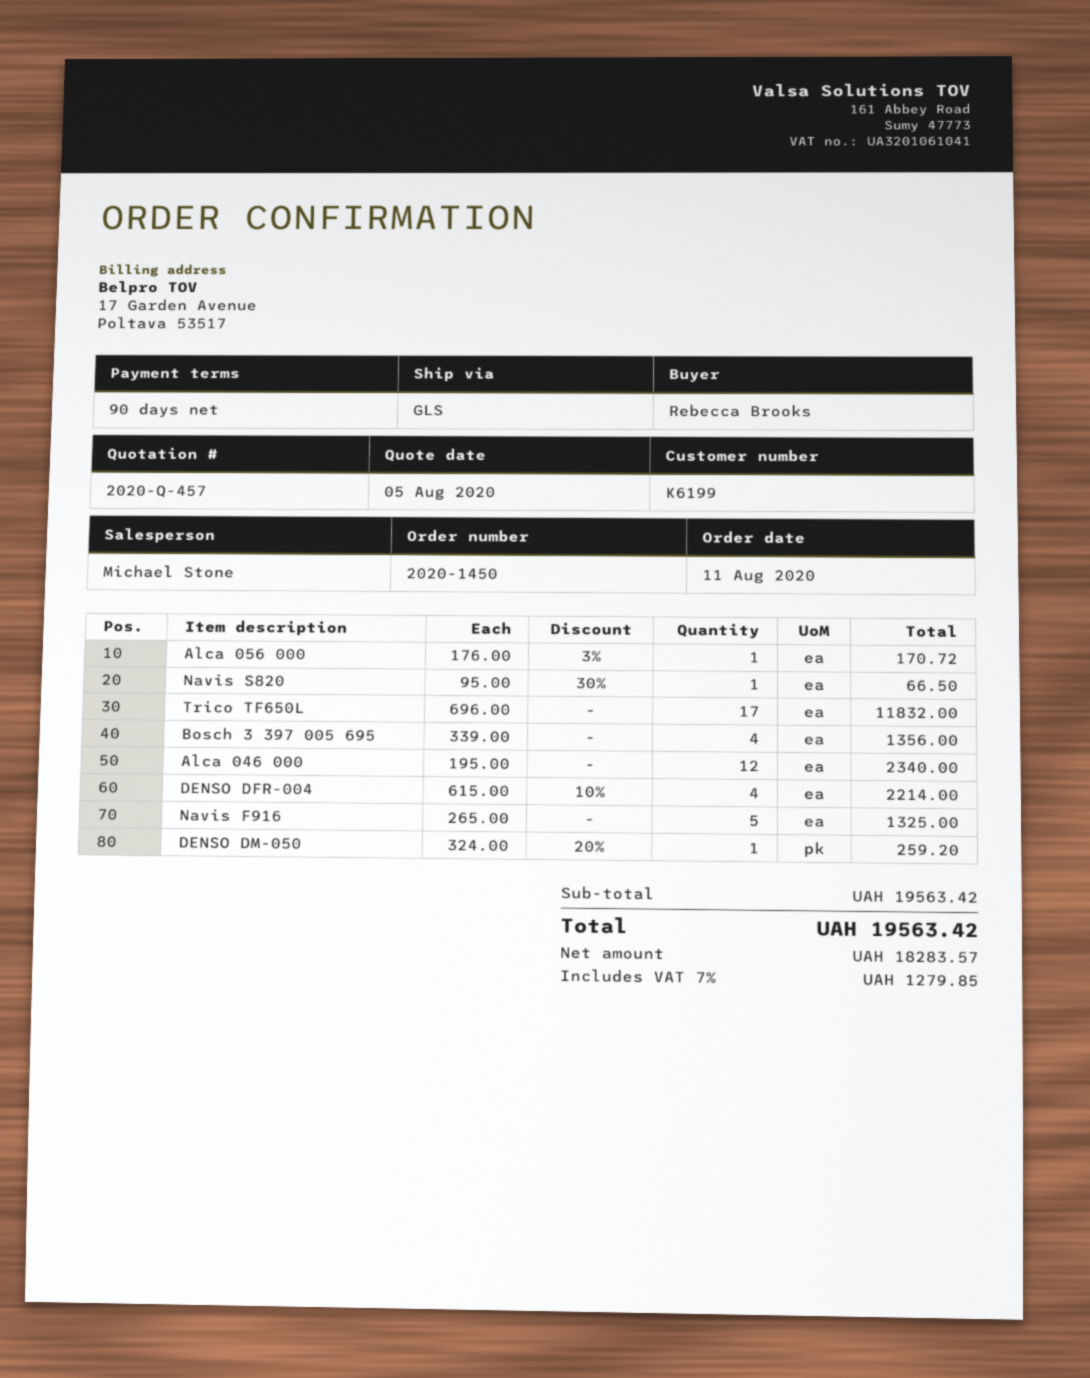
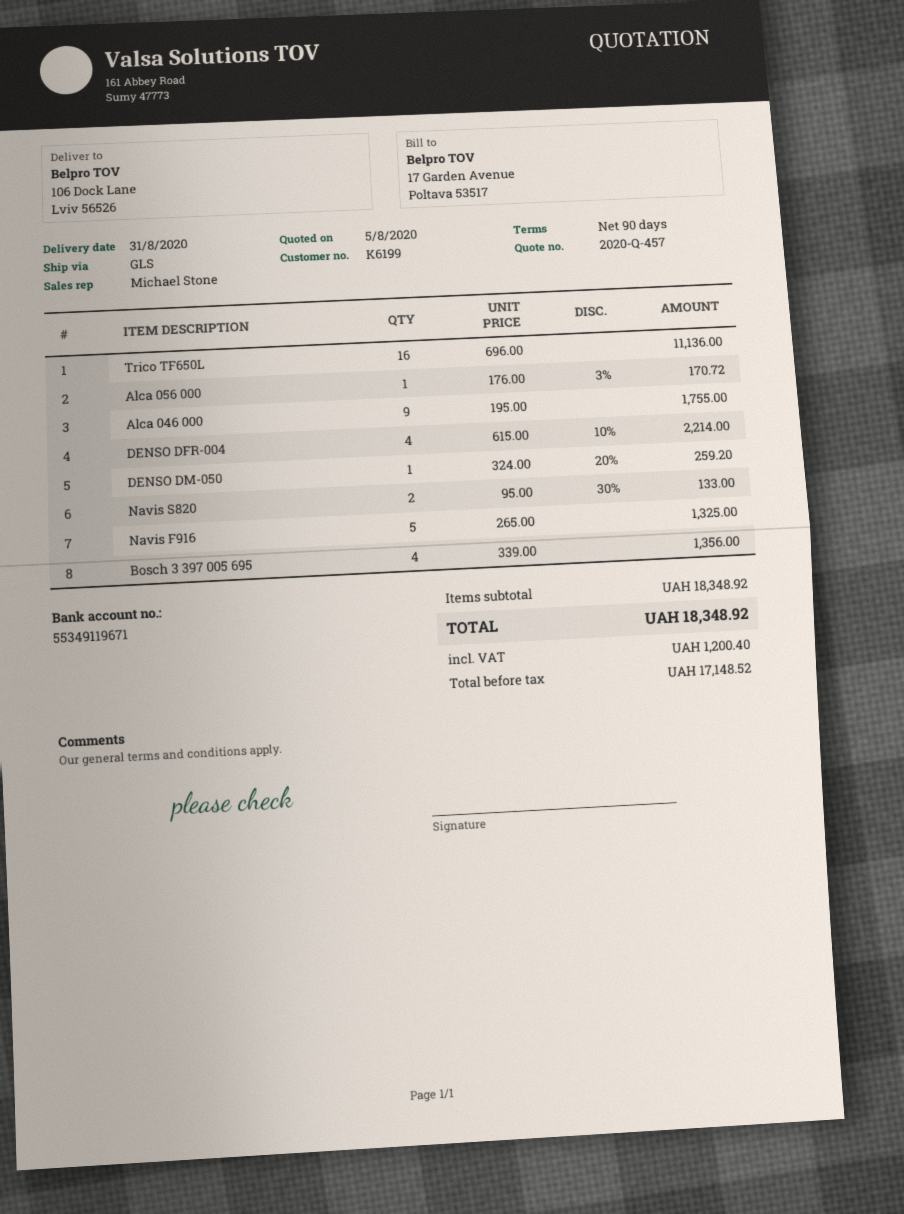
Navis S820: 1 x 95.00 - 30% = 66.50 -> 2 x 95.00 - 30% = 133.00
Trico TF650L: 17 x 696.00 = 11832.00 -> 16 x 696.00 = 11136.00
Alca 046 000: 12 x 195.00 = 2340.00 -> 9 x 195.00 = 1755.00
subtotal: 19563.42 -> 18348.92
net: 18283.57 -> 17148.52
tax: 1279.85 -> 1200.40
total: 19563.42 -> 18348.92

